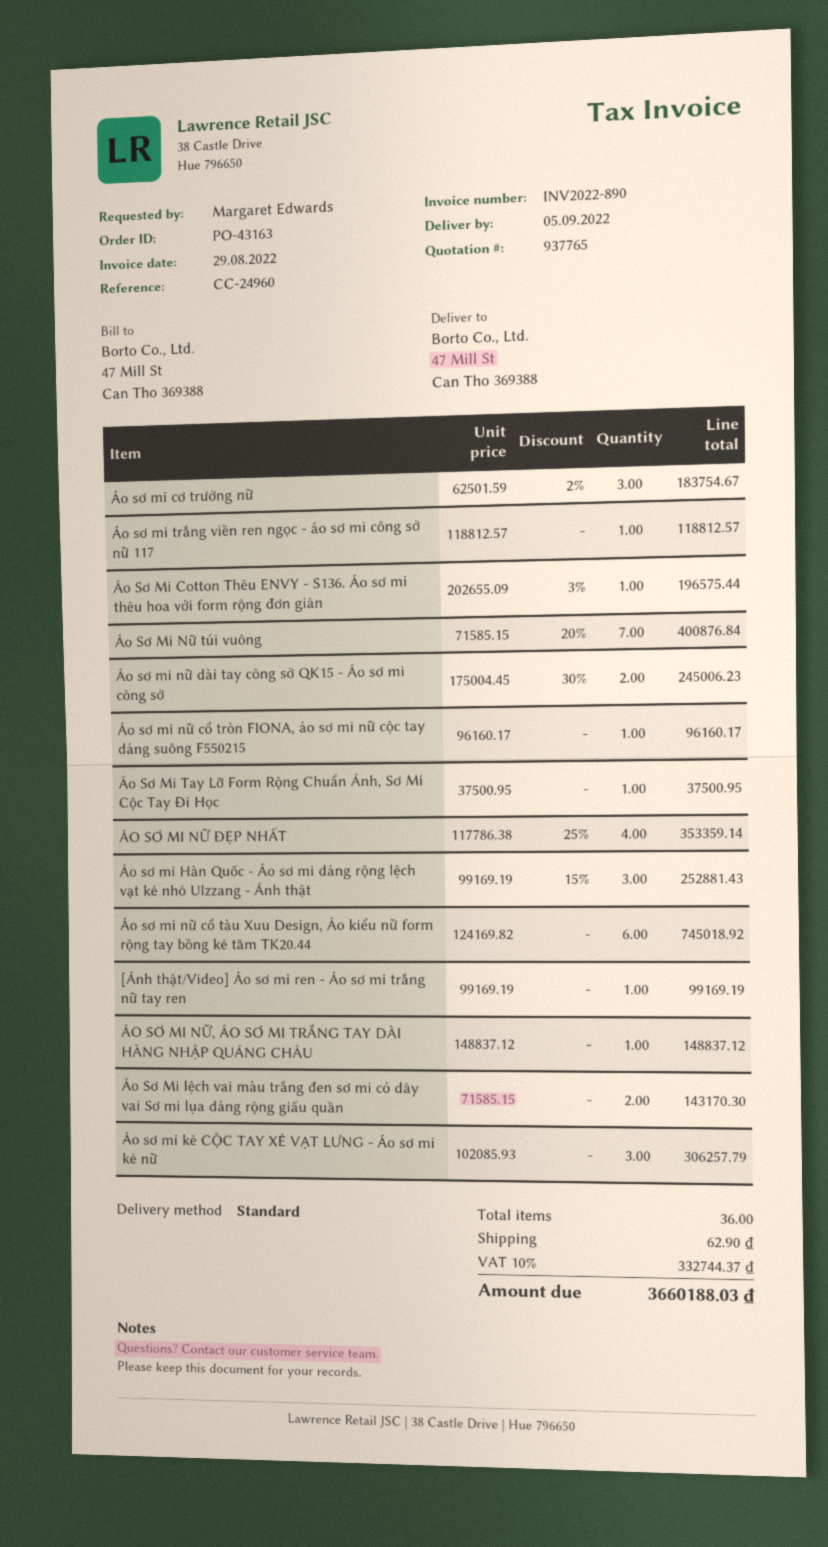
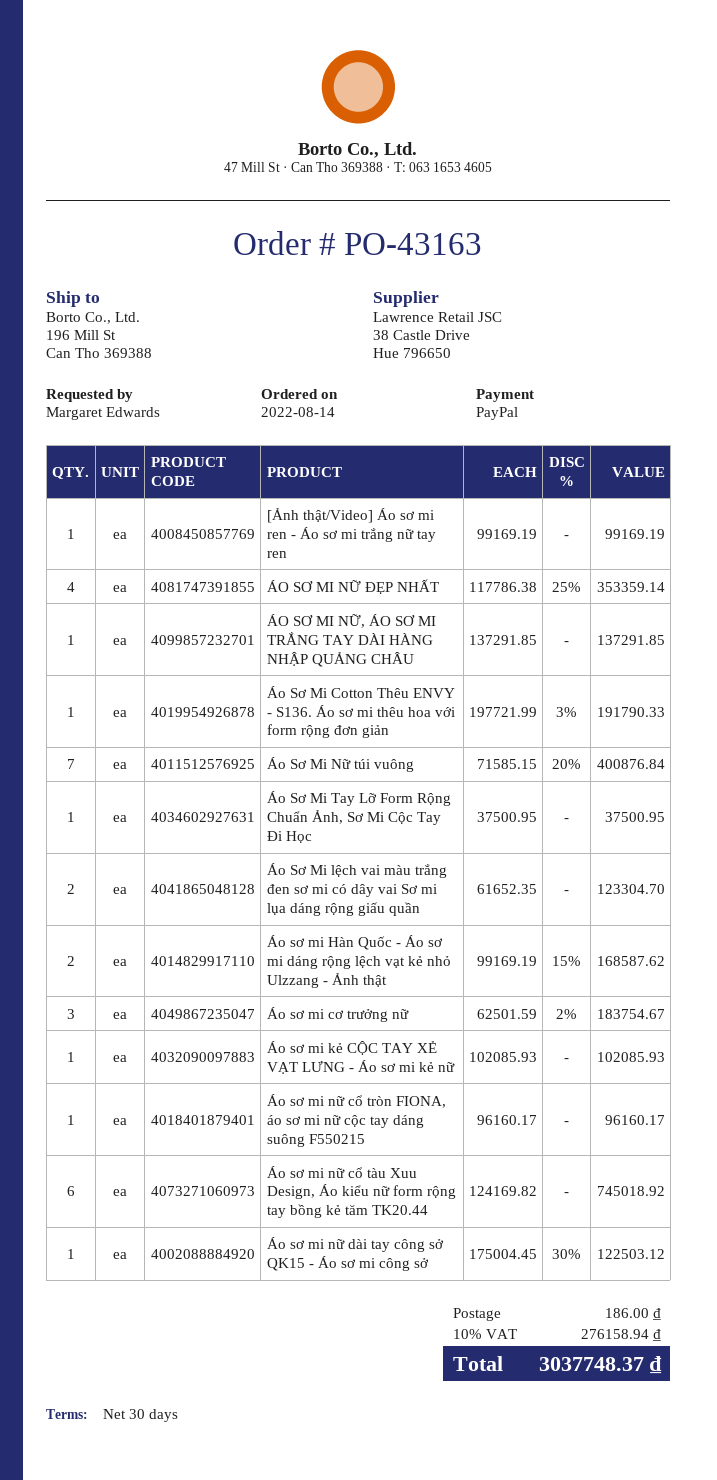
ship to: 47 Mill St, Can Tho 369388 -> 196 Mill St, Can Tho 369388
Áo sơ mi trắng viền ren ngọc - áo sơ mi công sở nữ 117: 1 x 118812.57 = 118812.57 -> none
Áo Sơ Mi Cotton Thêu ENVY - S136. Áo sơ mi thêu hoa với form rộng đơn giản: 1 x 202655.09 - 3% = 196575.44 -> 1 x 197721.99 - 3% = 191790.33
Áo sơ mi nữ dài tay công sở QK15 - Áo sơ mi công sở: 2 x 175004.45 - 30% = 245006.23 -> 1 x 175004.45 - 30% = 122503.12
Áo sơ mi Hàn Quốc - Áo sơ mi dáng rộng lệch vạt kẻ nhỏ Ulzzang - Ảnh thật: 3 x 99169.19 - 15% = 252881.43 -> 2 x 99169.19 - 15% = 168587.62
ÁO SƠ MI NỮ, ÁO SƠ MI TRẮNG TAY DÀI HÀNG NHẬP QUẢNG CHÂU: 1 x 148837.12 = 148837.12 -> 1 x 137291.85 = 137291.85
Áo Sơ Mi lệch vai màu trắng đen sơ mi có dây vai Sơ mi lụa dáng rộng giấu quần: 2 x 71585.15 = 143170.30 -> 2 x 61652.35 = 123304.70
Áo sơ mi kẻ CỘC TAY XẺ VẠT LƯNG - Áo sơ mi kẻ nữ: 3 x 102085.93 = 306257.79 -> 1 x 102085.93 = 102085.93
shipping: 62.90 -> 186.00
tax: 10% = 332744.37 -> 10% = 276158.94
total: 3660188.03 -> 3037748.37

